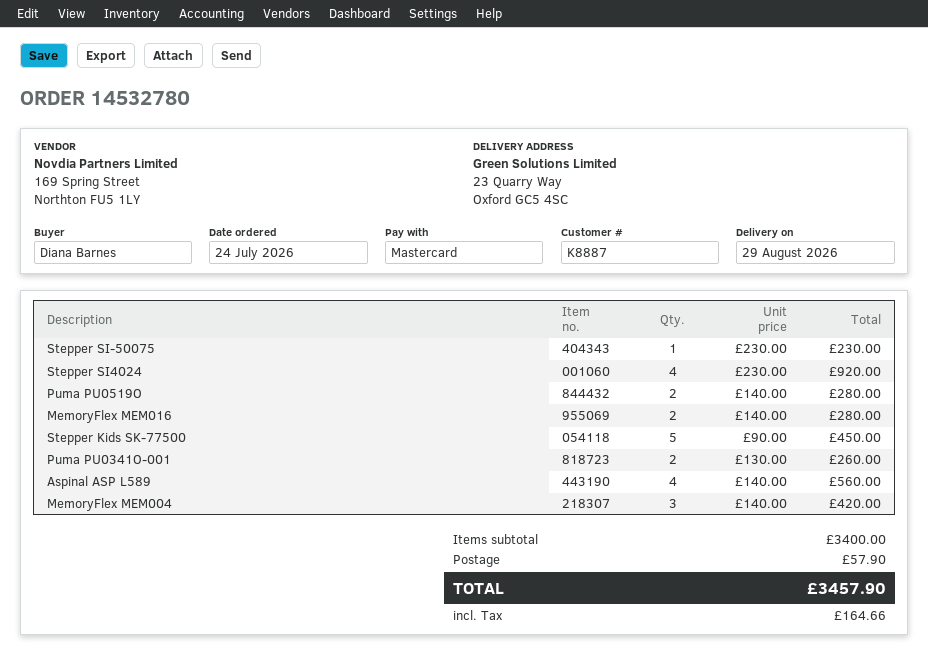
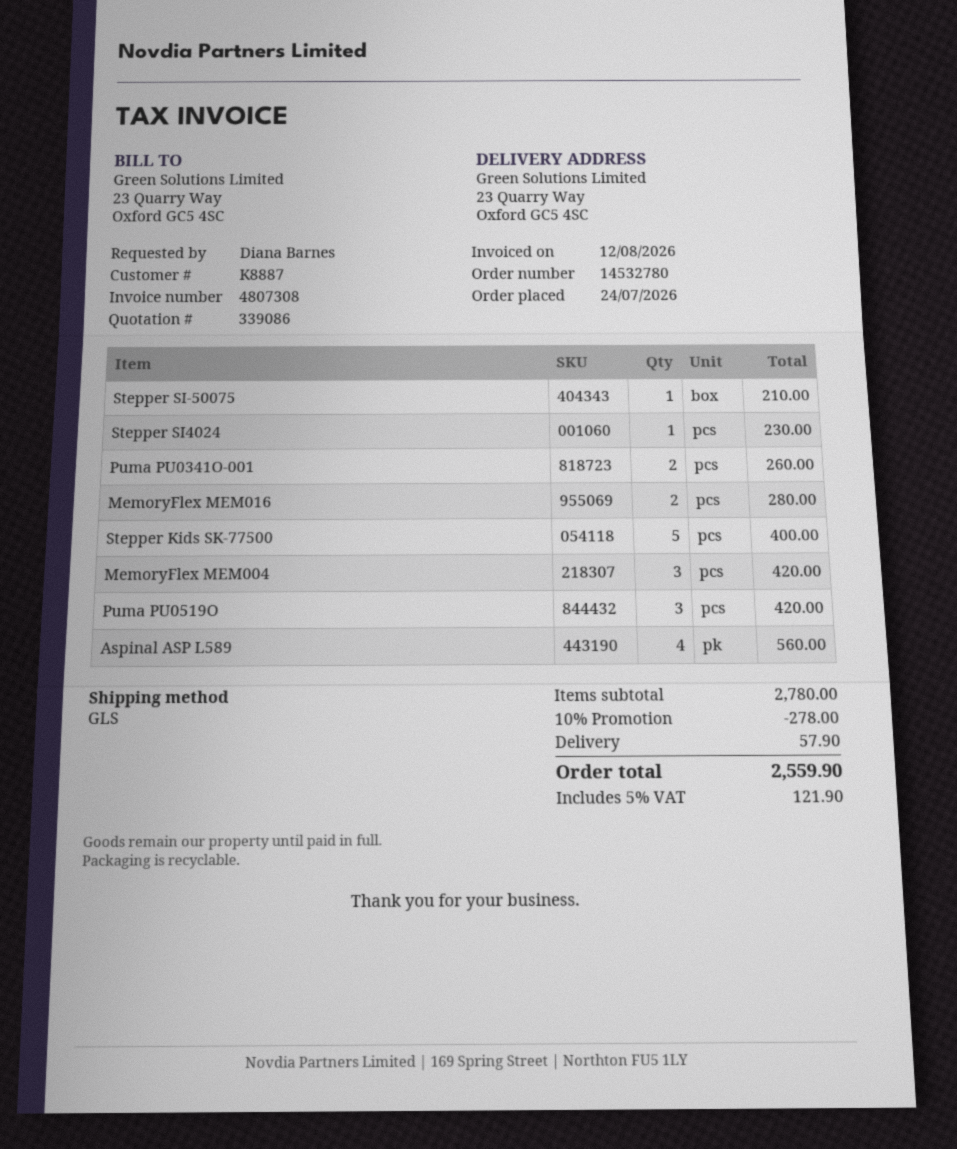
Stepper SI-50075: 1 for 230.00 -> 1 for 210.00
Stepper SI4024: 4 for 920.00 -> 1 for 230.00
Puma PU0519O: 2 for 280.00 -> 3 for 420.00
Stepper Kids SK-77500: 5 for 450.00 -> 5 for 400.00
subtotal: 3400.00 -> 2780.00
discount: none -> 10% = 278.00
tax: 164.66 -> 121.90
total: 3457.90 -> 2559.90

